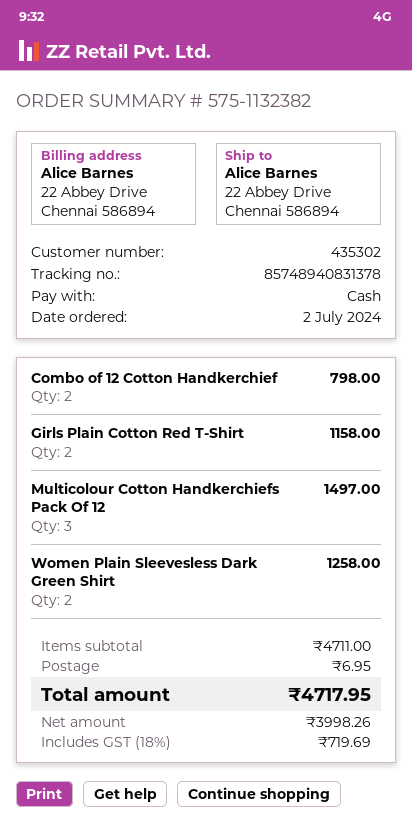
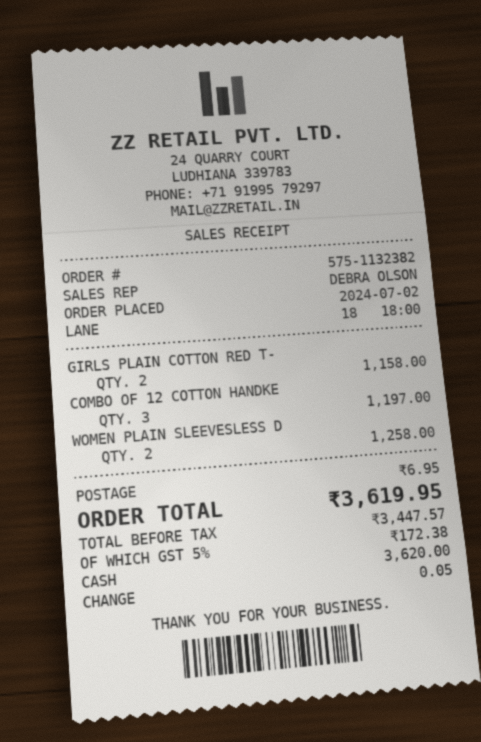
Combo of 12 Cotton Handkerchief: 2 for 798.00 -> 3 for 1197.00
Multicolour Cotton Handkerchiefs Pack Of 12: 3 for 1497.00 -> none
net: 3998.26 -> 3447.57
tax: 18% = 719.69 -> 5% = 172.38
total: 4717.95 -> 3619.95

